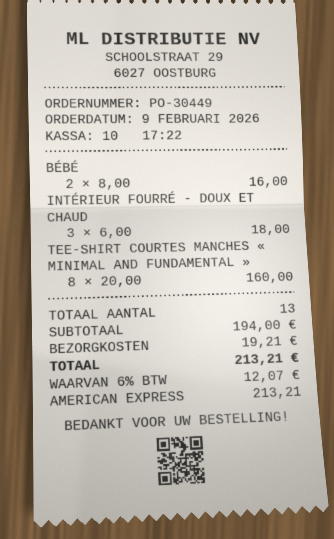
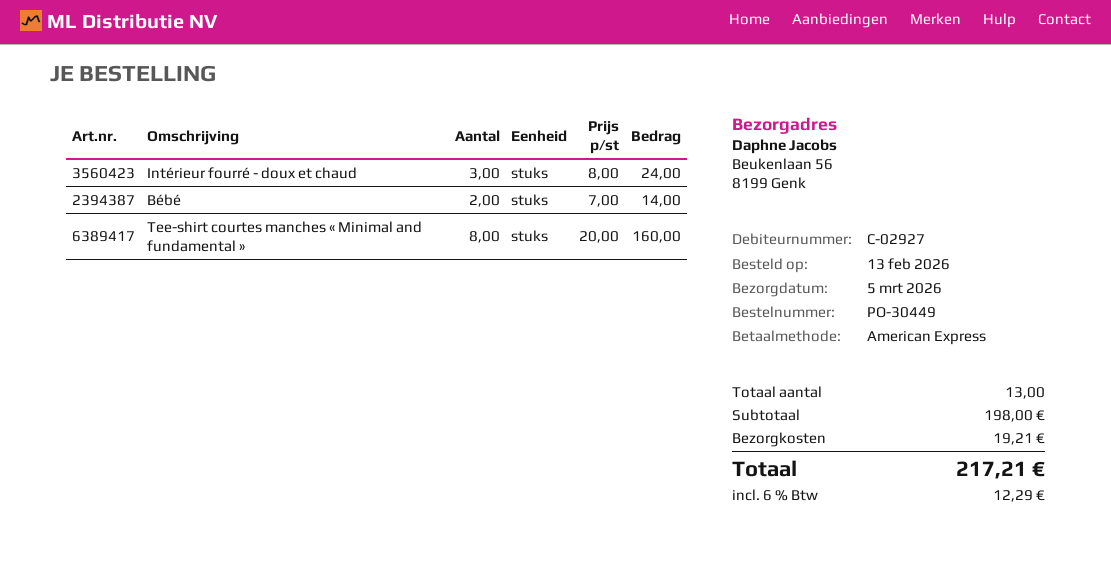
order date: 2026-02-09 -> 2026-02-13
BÉBÉ: 2 x 8.00 = 16.00 -> 2 x 7.00 = 14.00
INTÉRIEUR FOURRÉ - DOUX ET CHAUD: 3 x 6.00 = 18.00 -> 3 x 8.00 = 24.00
subtotal: 194.00 -> 198.00
tax: 6% = 12.07 -> 6% = 12.29
total: 213.21 -> 217.21

